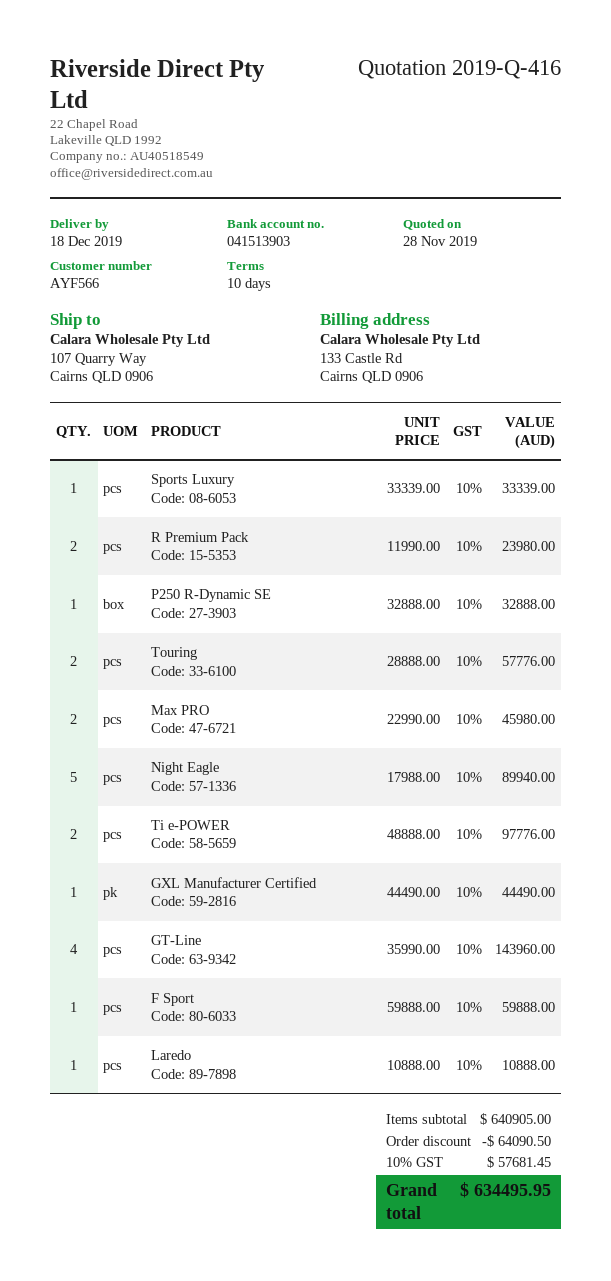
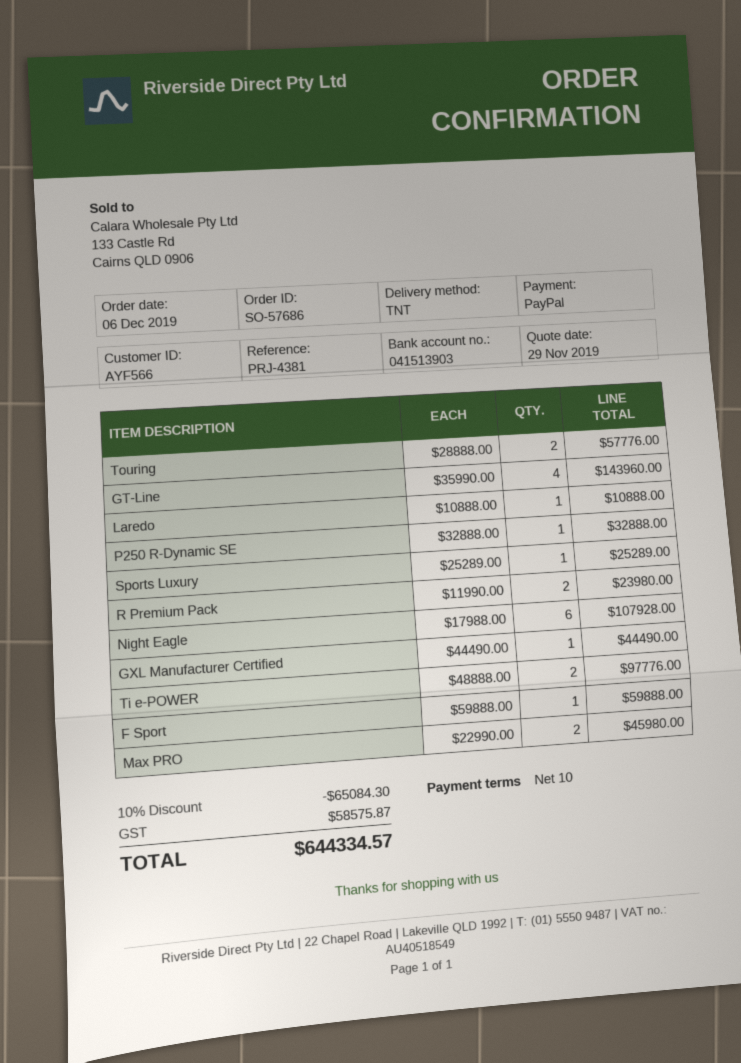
quote date: 2019-11-28 -> 2019-11-29
Sports Luxury: 1 x 33339.00 = 33339.00 -> 1 x 25289.00 = 25289.00
Night Eagle: 5 x 17988.00 = 89940.00 -> 6 x 17988.00 = 107928.00
discount: 64090.50 -> 65084.30
tax: 57681.45 -> 58575.87
total: 634495.95 -> 644334.57

